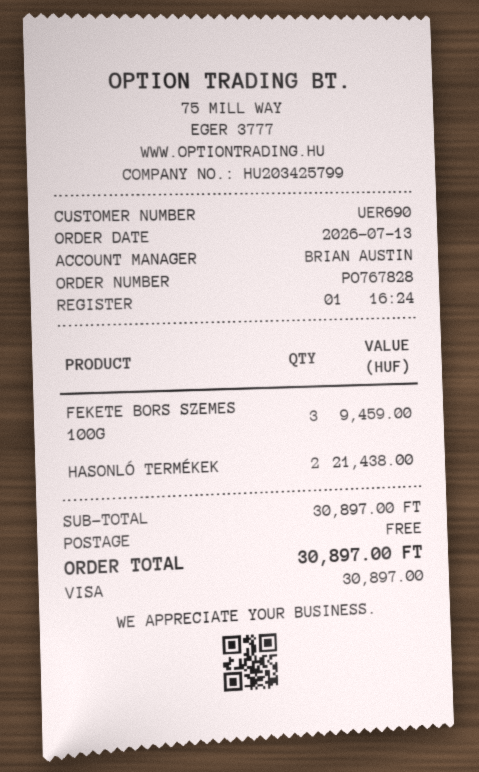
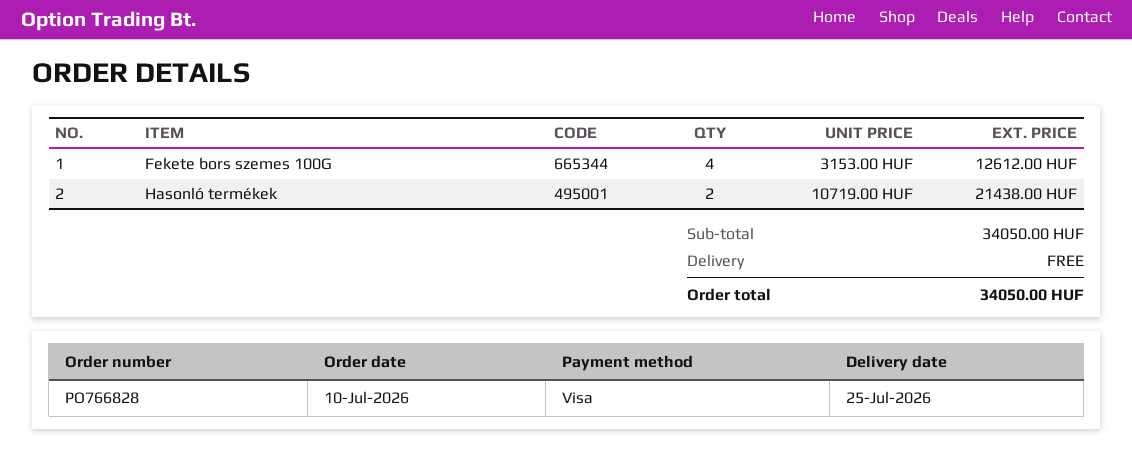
order number: PO767828 -> PO766828
order date: 2026-07-13 -> 2026-07-10
FEKETE BORS SZEMES 100G: 3 for 9459.00 -> 4 for 12612.00
subtotal: 30897.00 -> 34050.00
total: 30897.00 -> 34050.00

